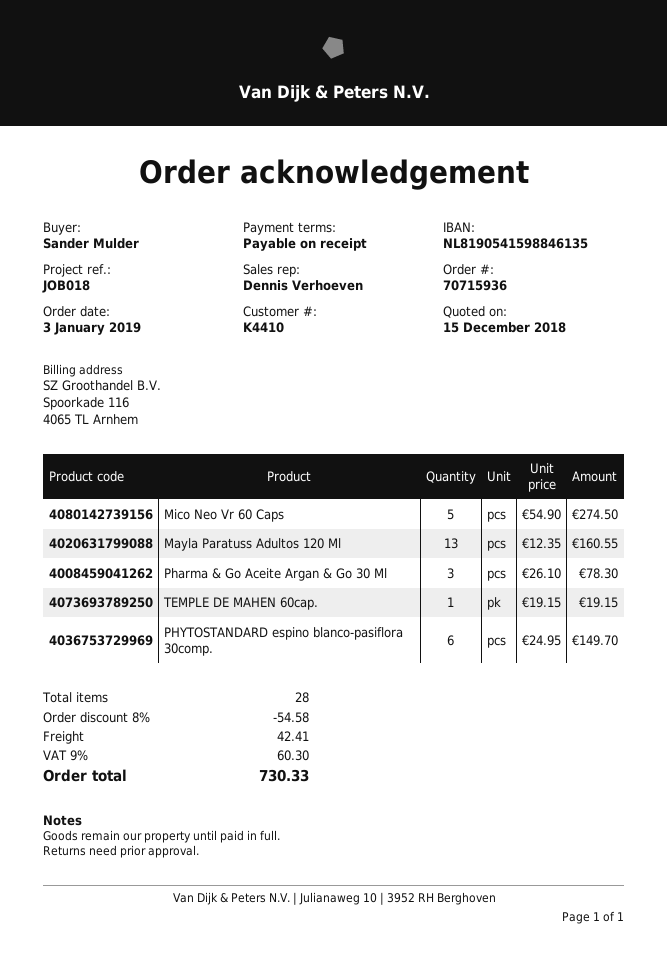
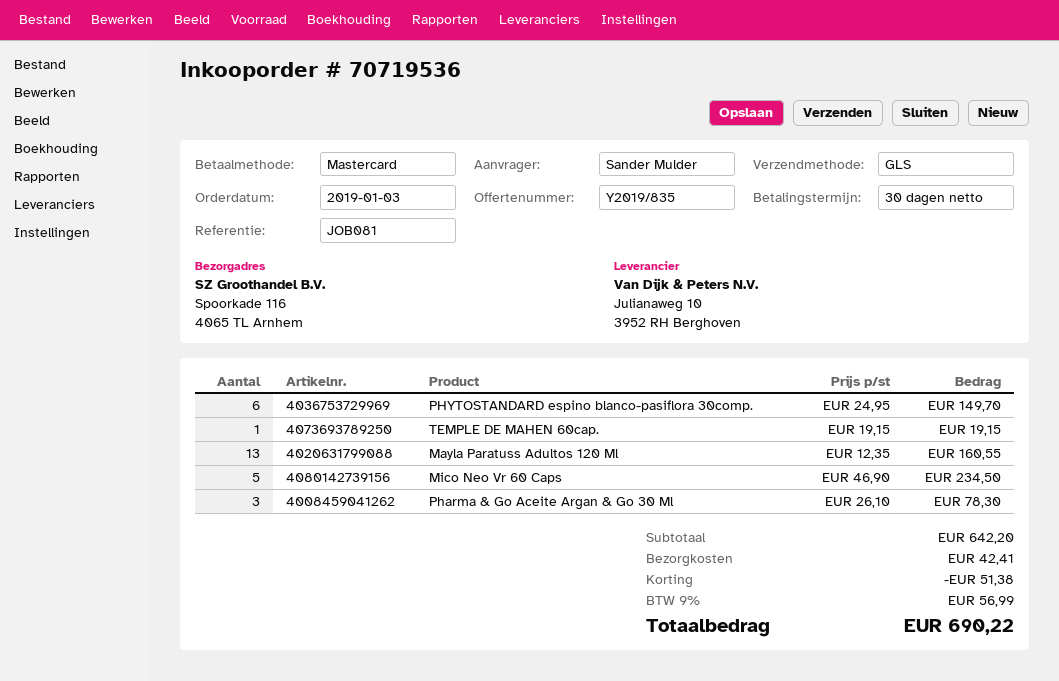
order number: 70715936 -> 70719536
payment terms: on receipt -> 30 days
reference: JOB018 -> JOB081
Mico Neo Vr 60 Caps: 5 x 54.90 = 274.50 -> 5 x 46.90 = 234.50
discount: 54.58 -> 51.38
tax: 9% = 60.30 -> 9% = 56.99
total: 730.33 -> 690.22

